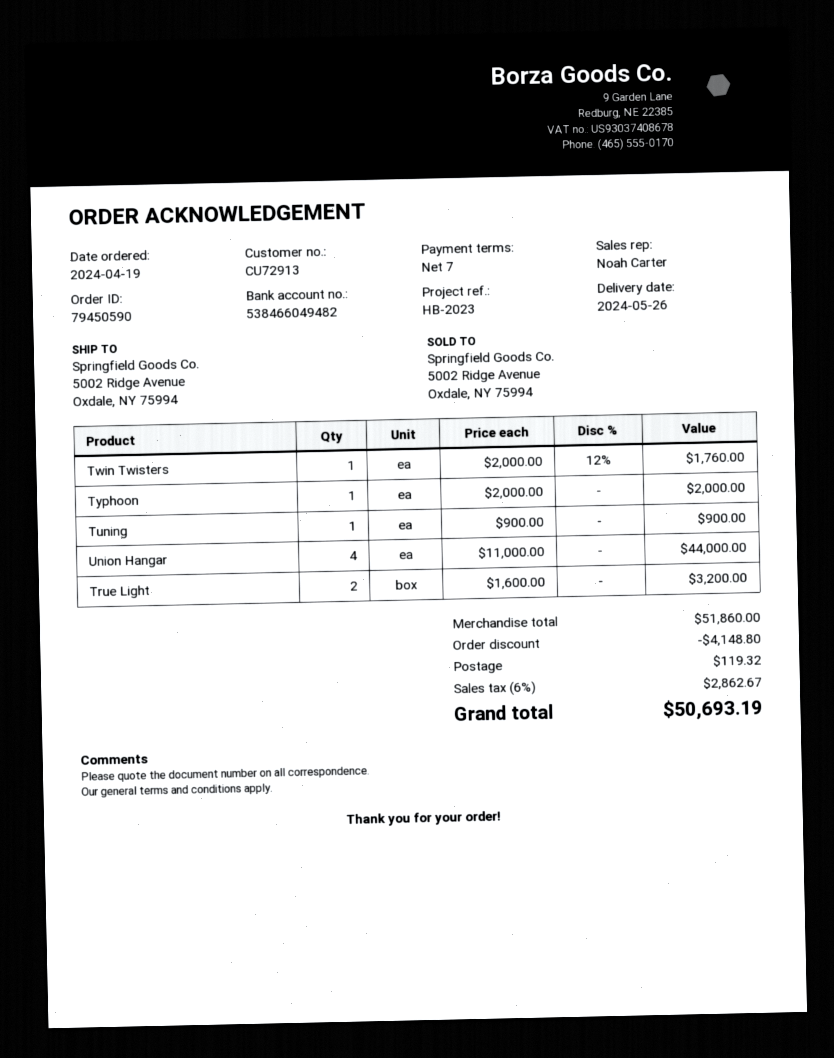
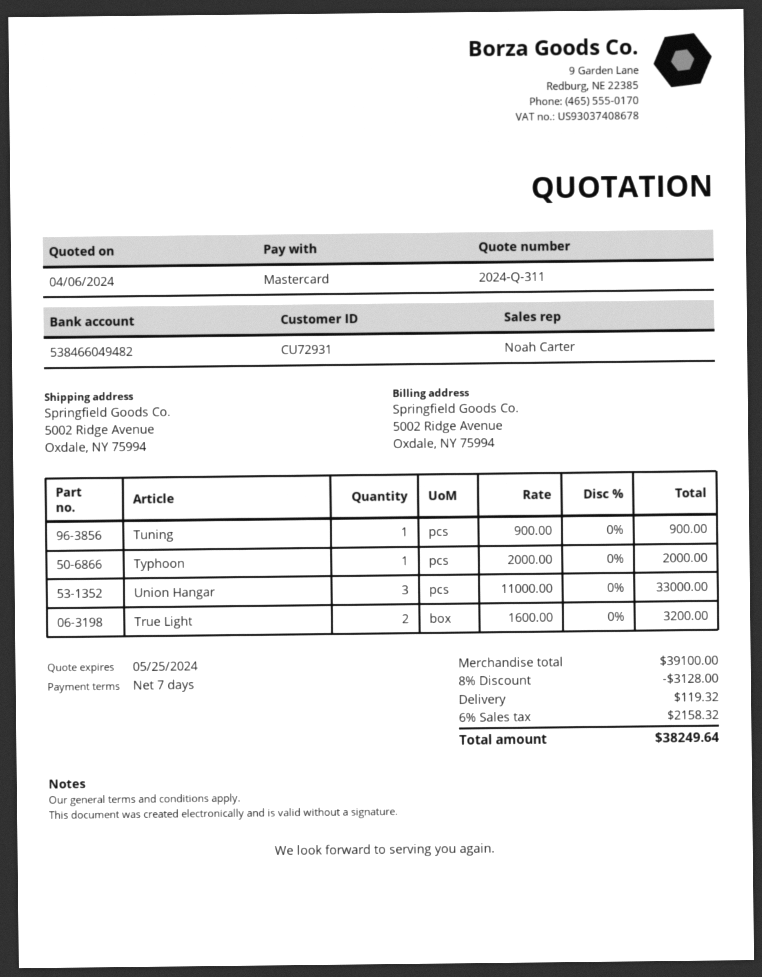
customer number: CU72913 -> CU72931
Twin Twisters: 1 x 2000.00 - 12% = 1760.00 -> none
Union Hangar: 4 x 11000.00 = 44000.00 -> 3 x 11000.00 = 33000.00
subtotal: 51860.00 -> 39100.00
discount: 4148.80 -> 3128.00
tax: 6% = 2862.67 -> 6% = 2158.32
total: 50693.19 -> 38249.64

